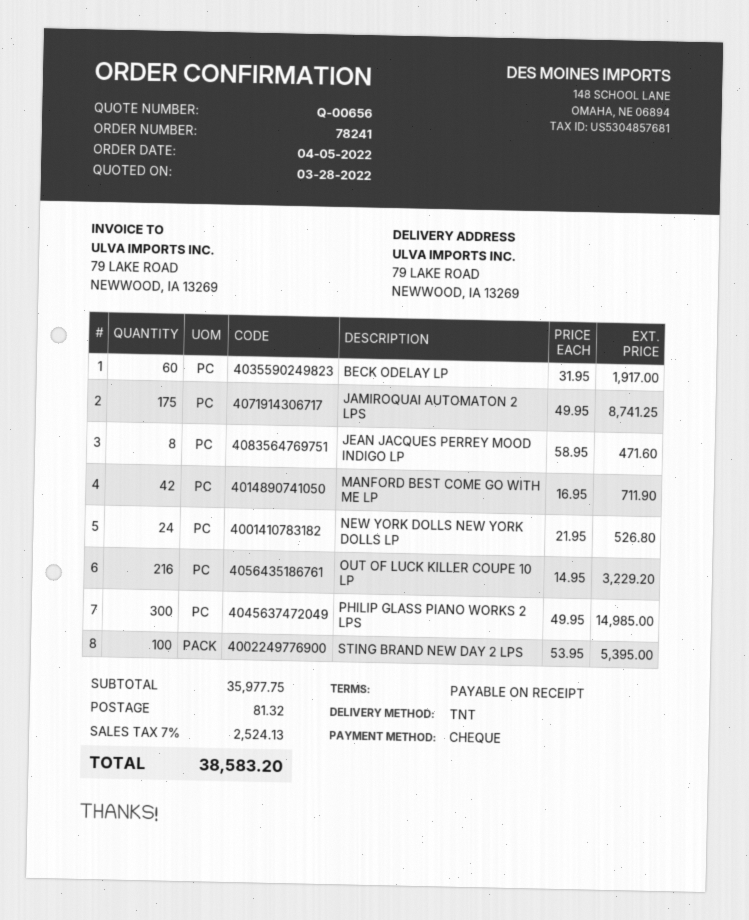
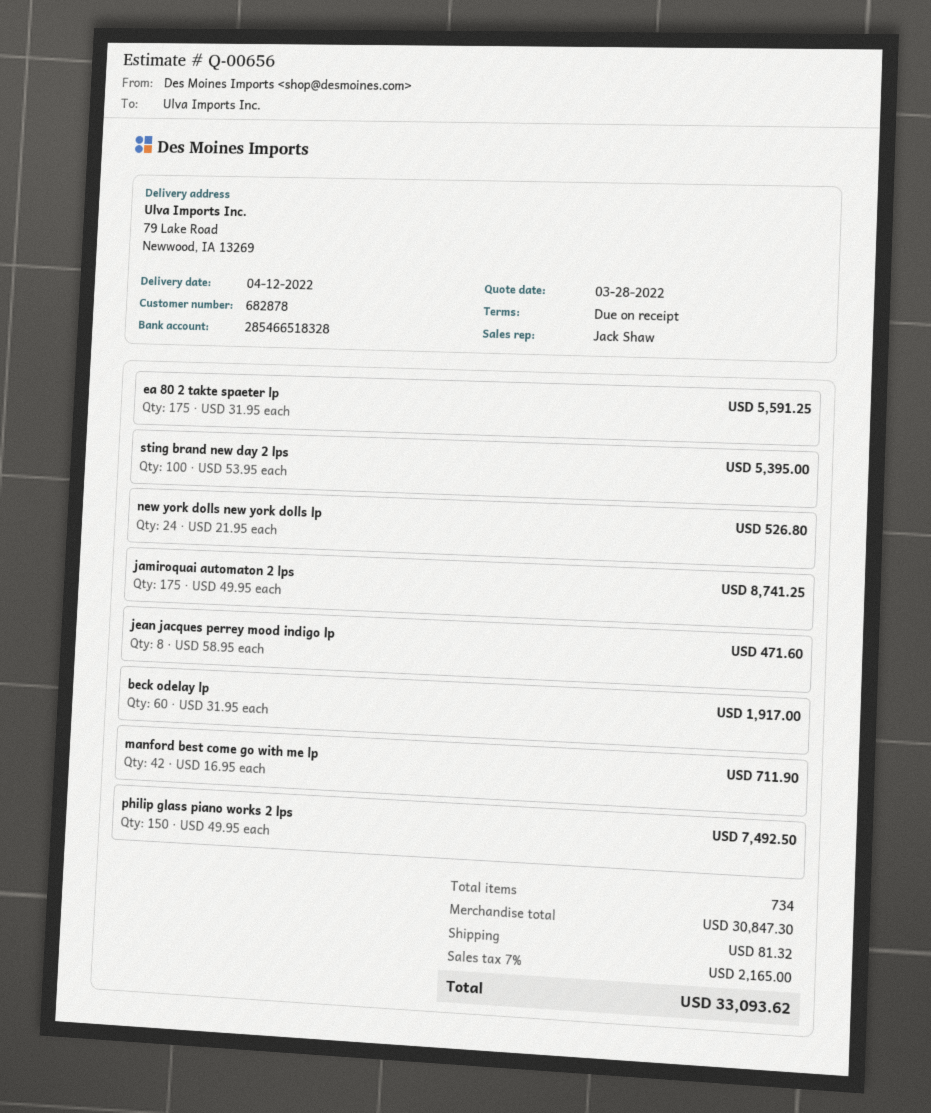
OUT OF LUCK KILLER COUPE 10 LP: 216 x 14.95 = 3229.20 -> none
PHILIP GLASS PIANO WORKS 2 LPS: 300 x 49.95 = 14985.00 -> 150 x 49.95 = 7492.50
ea 80 2 takte spaeter lp: none -> 175 x 31.95 = 5591.25
subtotal: 35977.75 -> 30847.30
tax: 7% = 2524.13 -> 7% = 2165.00
total: 38583.20 -> 33093.62

